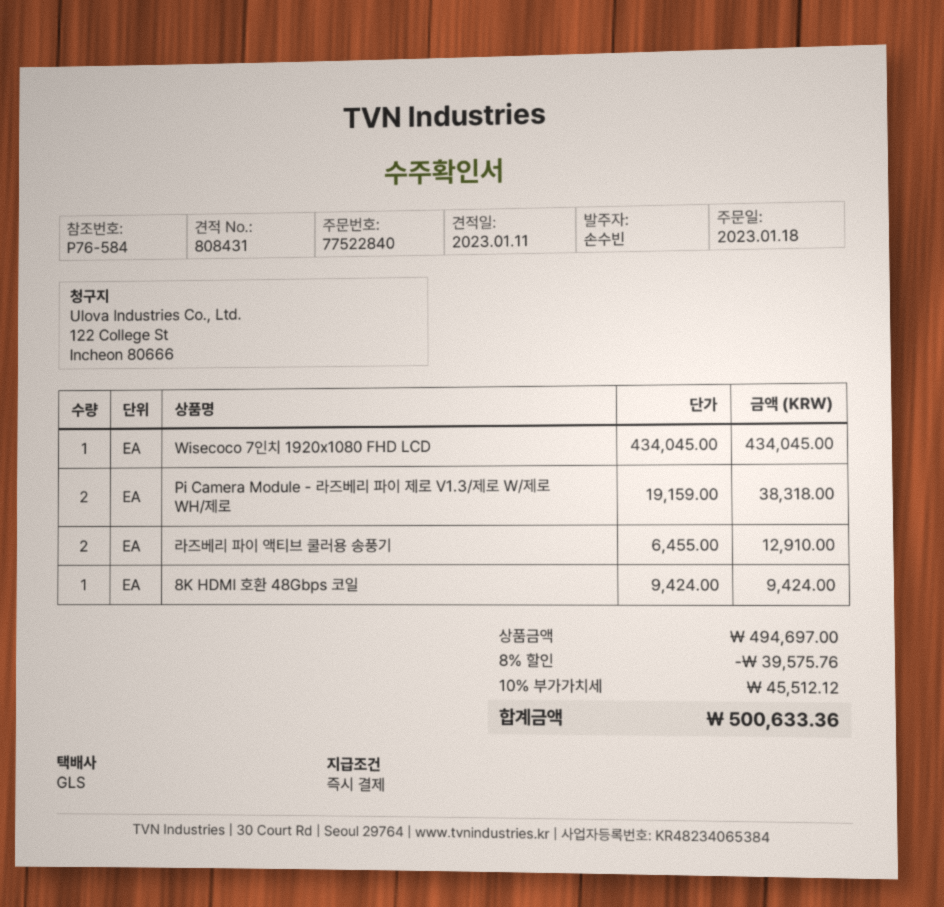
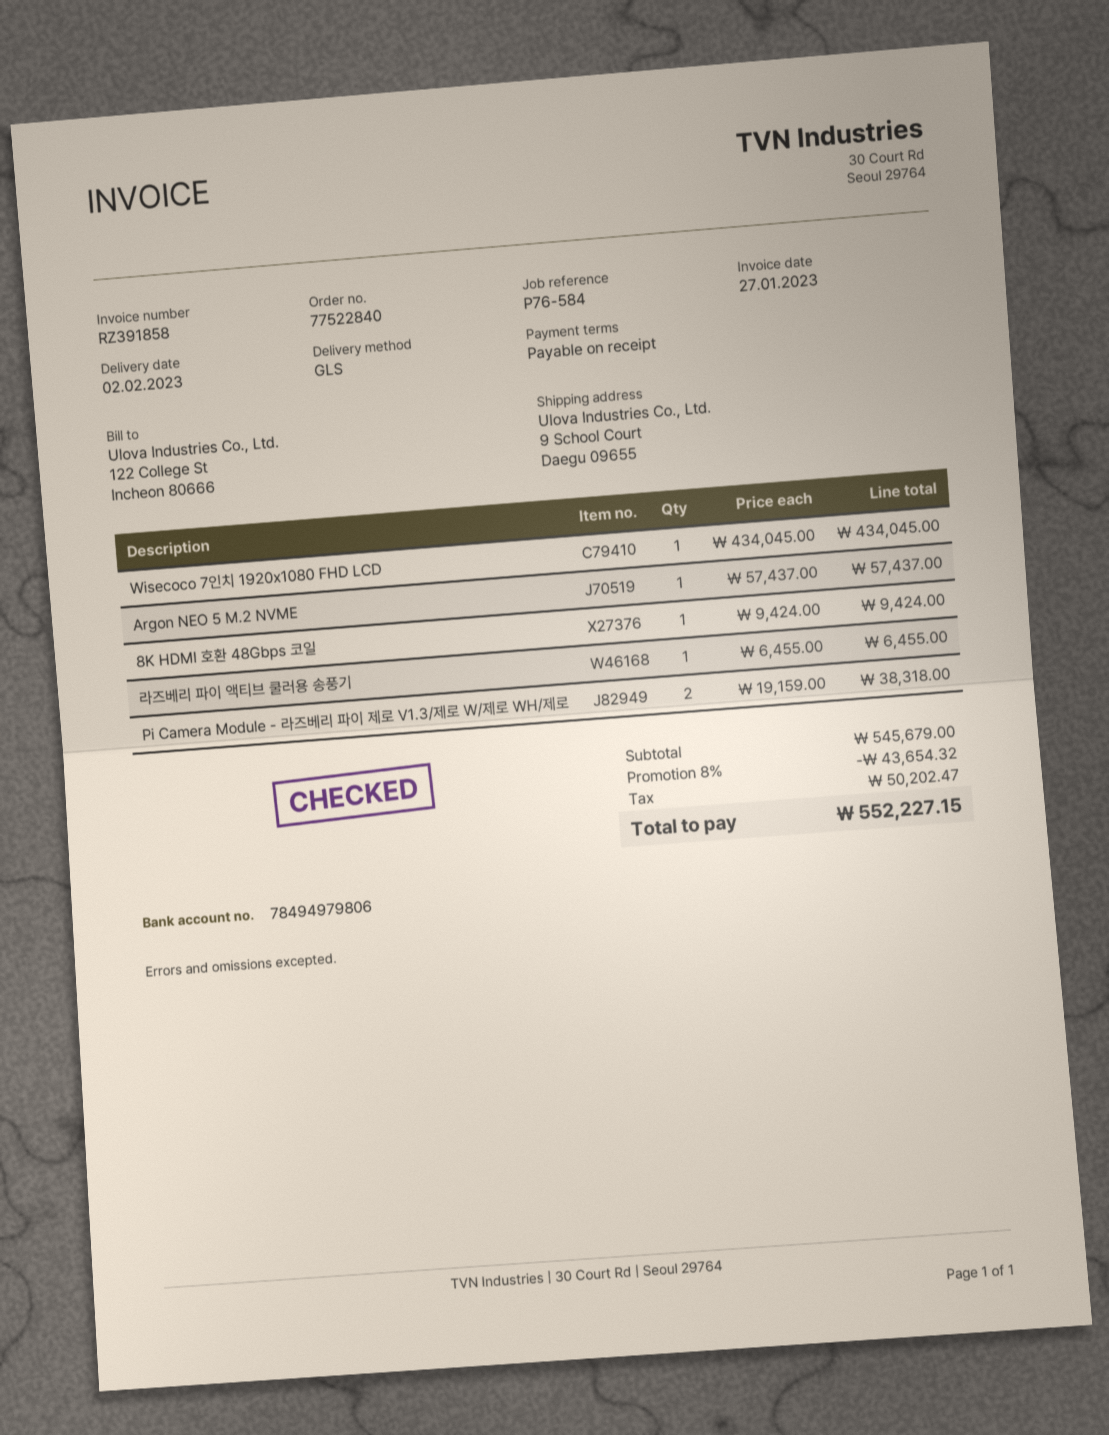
라즈베리 파이 액티브 쿨러용 송풍기: 2 x 6455.00 = 12910.00 -> 1 x 6455.00 = 6455.00
Argon NEO 5 M.2 NVME: none -> 1 x 57437.00 = 57437.00
subtotal: 494697.00 -> 545679.00
discount: 8% = 39575.76 -> 8% = 43654.32
tax: 45512.12 -> 50202.47
total: 500633.36 -> 552227.15

